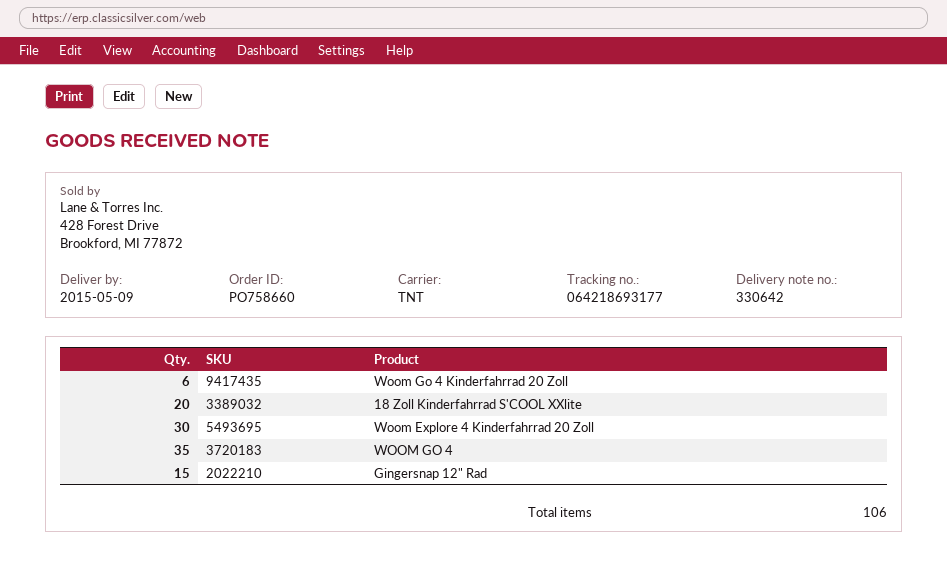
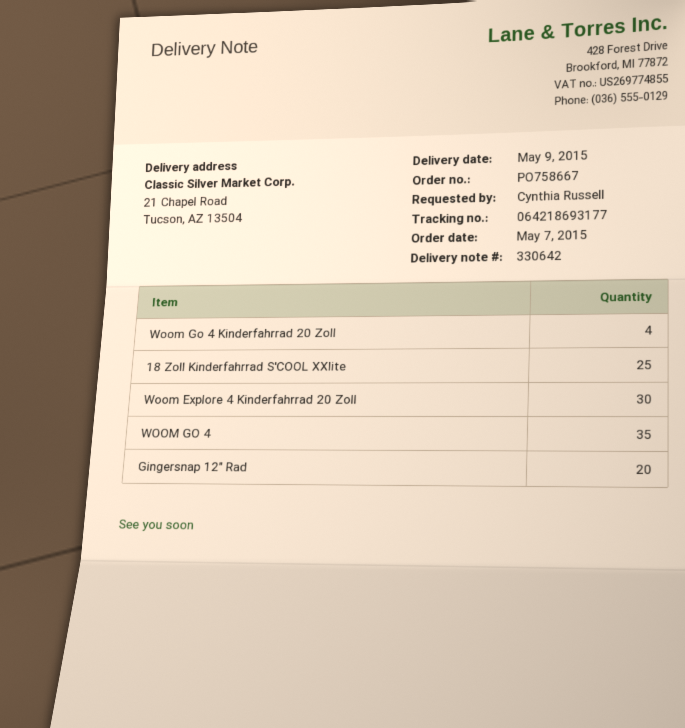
order number: PO758660 -> PO758667
Woom Go 4 Kinderfahrrad 20 Zoll: 6 -> 4
18 Zoll Kinderfahrrad S'COOL XXlite: 20 -> 25
Gingersnap 12" Rad: 15 -> 20

